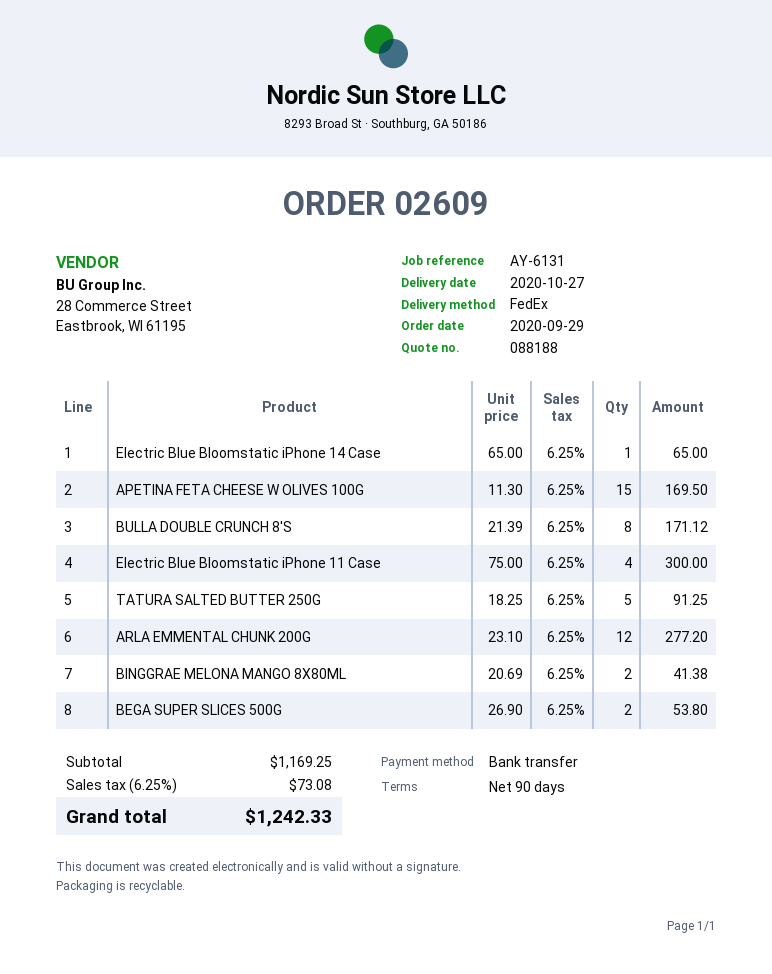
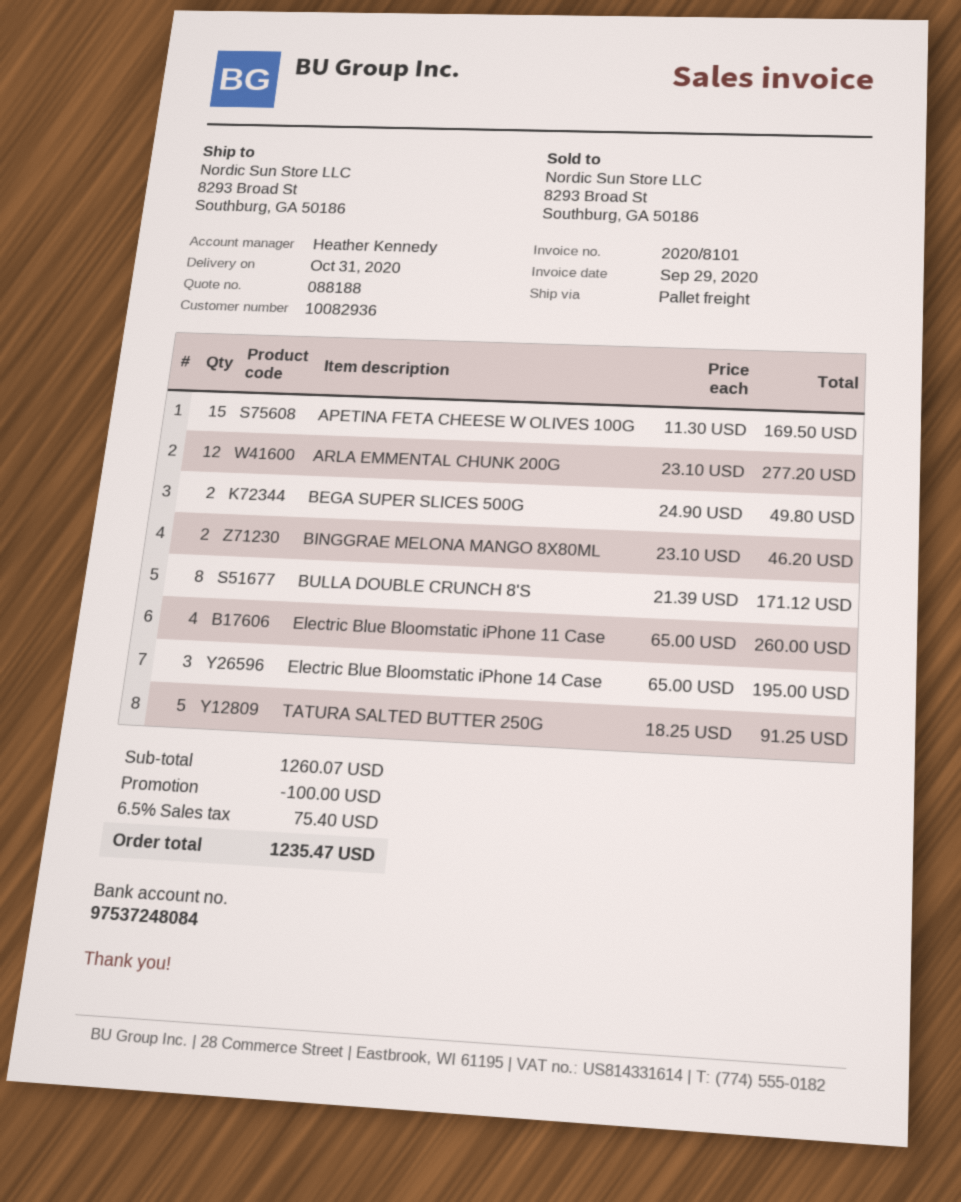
delivery date: 2020-10-27 -> 2020-10-31
shipping method: FedEx -> pallet freight
Electric Blue Bloomstatic iPhone 14 Case: 1 x 65.00 = 65.00 -> 3 x 65.00 = 195.00
Electric Blue Bloomstatic iPhone 11 Case: 4 x 75.00 = 300.00 -> 4 x 65.00 = 260.00
BINGGRAE MELONA MANGO 8X80ML: 2 x 20.69 = 41.38 -> 2 x 23.10 = 46.20
BEGA SUPER SLICES 500G: 2 x 26.90 = 53.80 -> 2 x 24.90 = 49.80
subtotal: 1169.25 -> 1260.07
discount: none -> 100.00
tax: 6.25% = 73.08 -> 6.5% = 75.40
total: 1242.33 -> 1235.47

